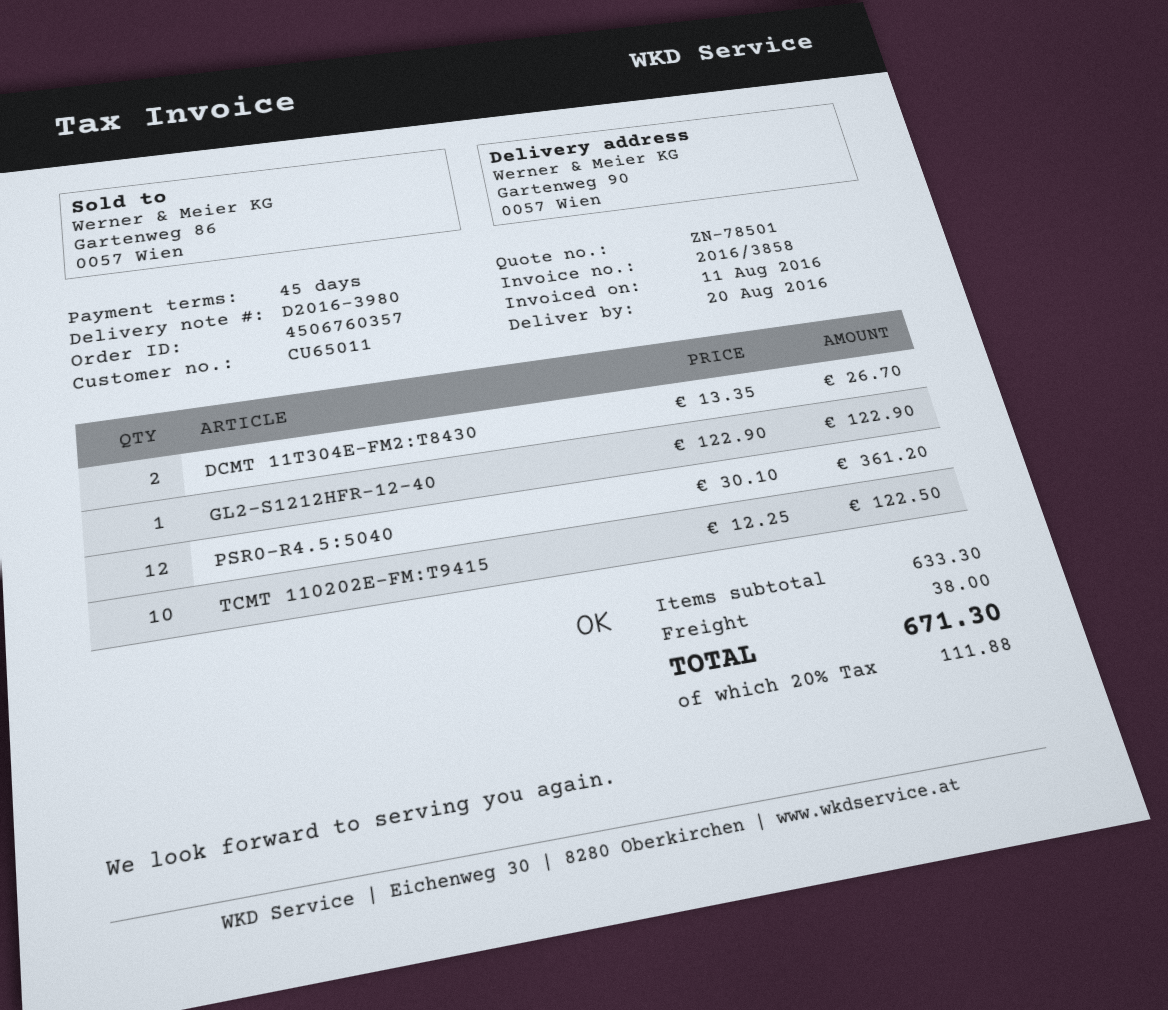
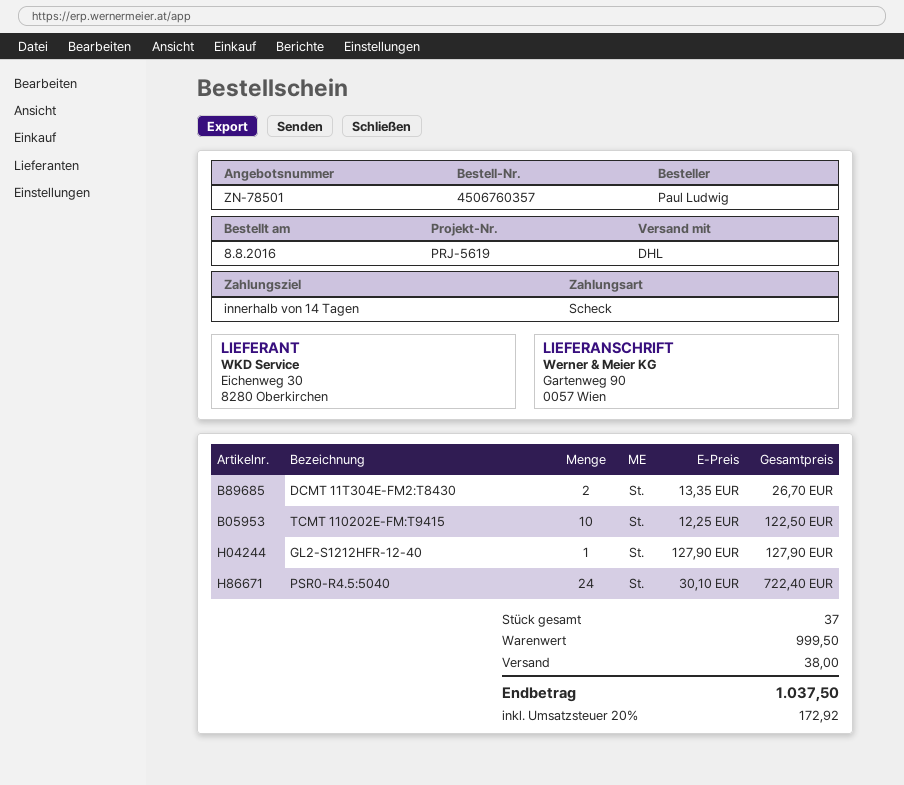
payment terms: 45 days -> 14 days
GL2-S1212HFR-12-40: 1 x 122.90 = 122.90 -> 1 x 127.90 = 127.90
PSR0-R4.5:5040: 12 x 30.10 = 361.20 -> 24 x 30.10 = 722.40
subtotal: 633.30 -> 999.50
tax: 20% = 111.88 -> 20% = 172.92
total: 671.30 -> 1037.50

